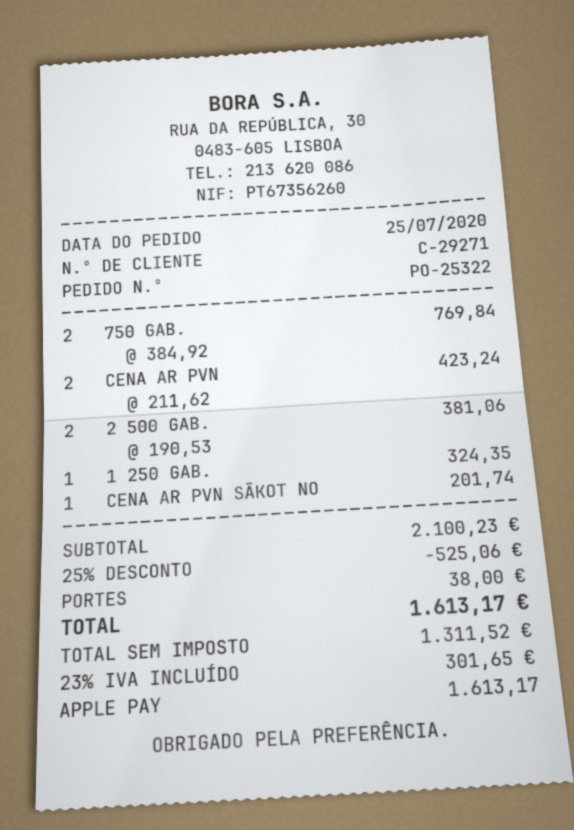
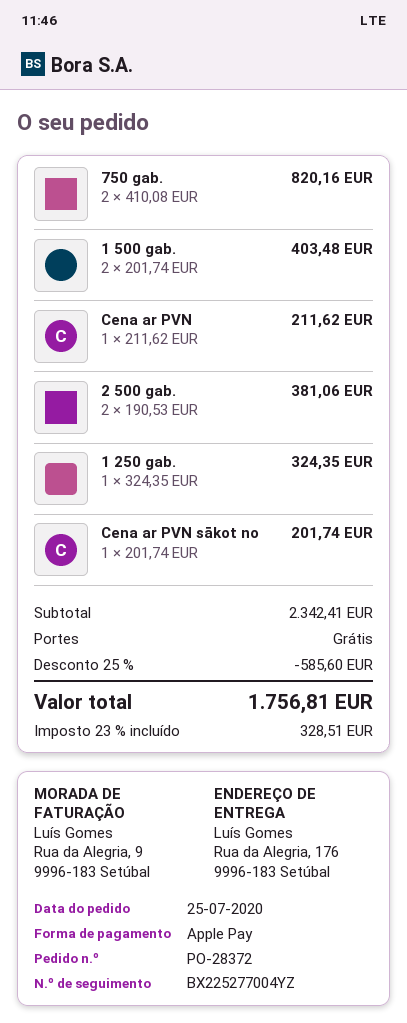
order number: PO-25322 -> PO-28372
750 GAB.: 2 x 384.92 = 769.84 -> 2 x 410.08 = 820.16
CENA AR PVN: 2 x 211.62 = 423.24 -> 1 x 211.62 = 211.62
1 500 gab.: none -> 2 x 201.74 = 403.48
subtotal: 2100.23 -> 2342.41
discount: 25% = 525.06 -> 25% = 585.60
shipping: 38.00 -> 0.00
tax: 23% = 301.65 -> 23% = 328.51
total: 1613.17 -> 1756.81

